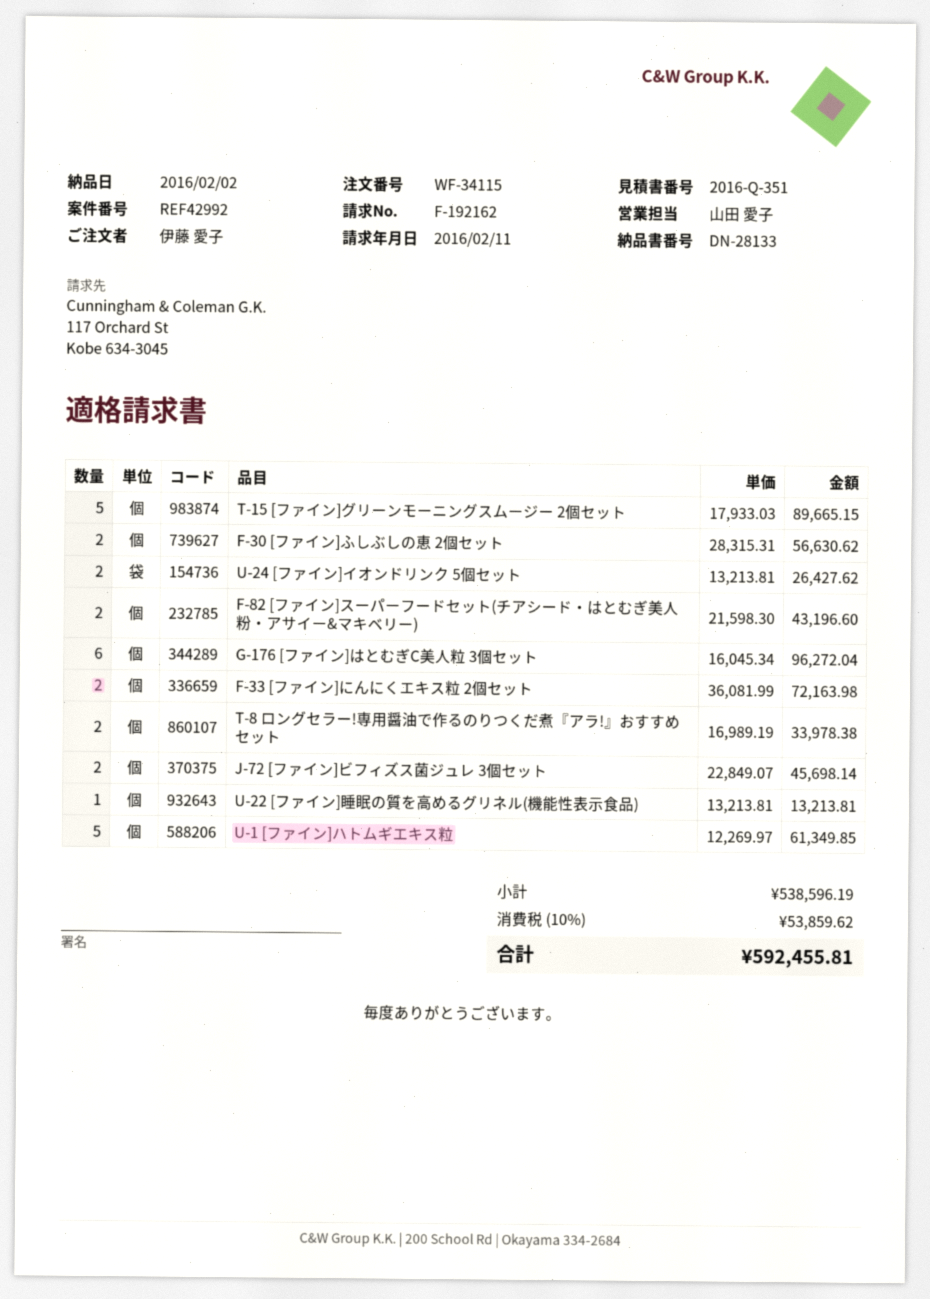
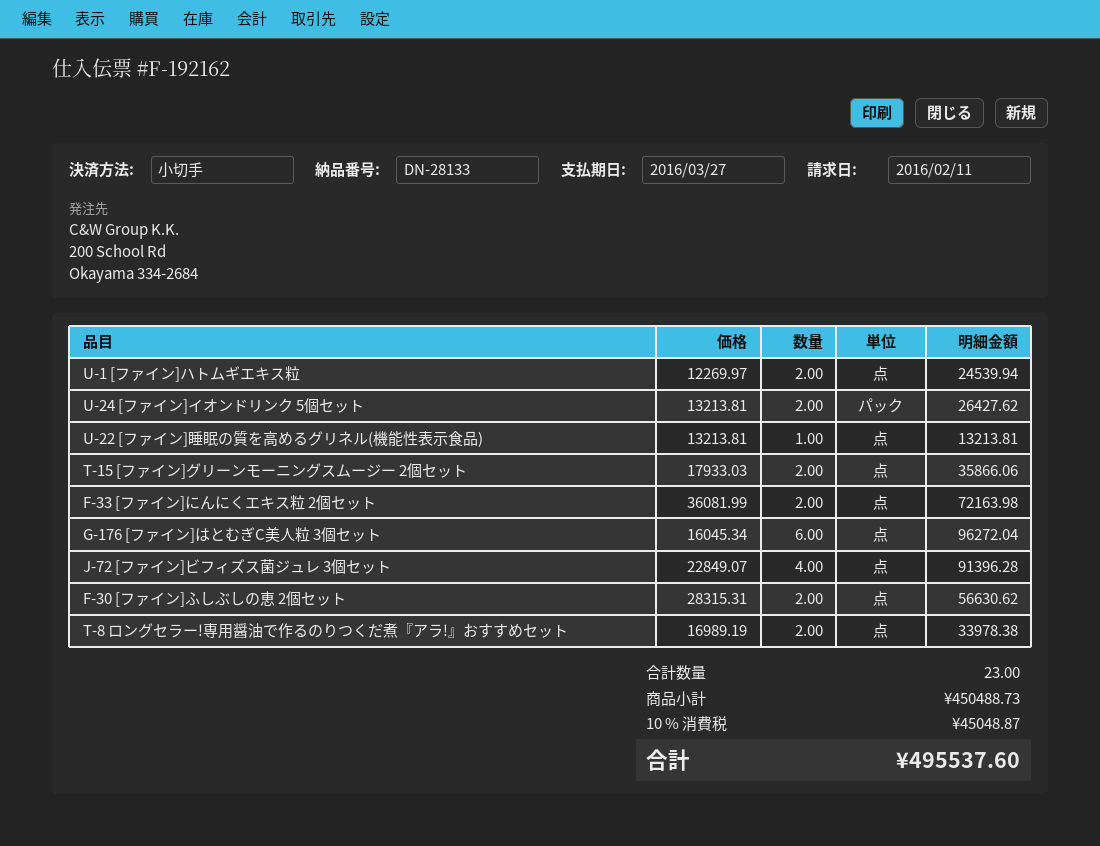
T-15 [ファイン]グリーンモーニングスムージー 2個セット: 5 x 17933.03 = 89665.15 -> 2 x 17933.03 = 35866.06
F-82 [ファイン]スーパーフードセット(チアシード・はとむぎ美人粉・アサイー&マキベリー): 2 x 21598.30 = 43196.60 -> none
J-72 [ファイン]ビフィズス菌ジュレ 3個セット: 2 x 22849.07 = 45698.14 -> 4 x 22849.07 = 91396.28
U-1 [ファイン]ハトムギエキス粒: 5 x 12269.97 = 61349.85 -> 2 x 12269.97 = 24539.94
subtotal: 538596.19 -> 450488.73
tax: 10% = 53859.62 -> 10% = 45048.87
total: 592455.81 -> 495537.60

